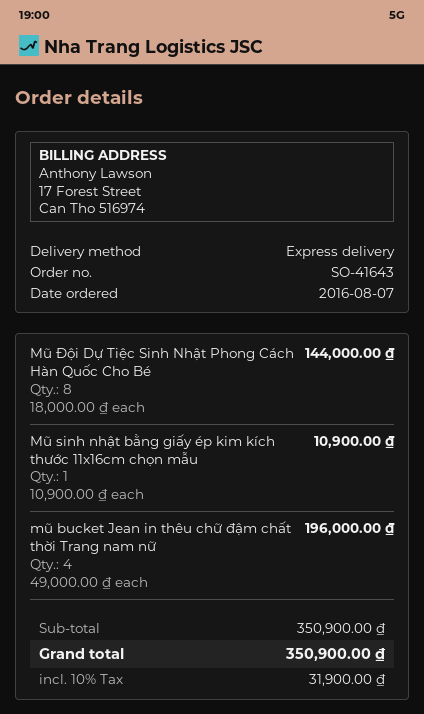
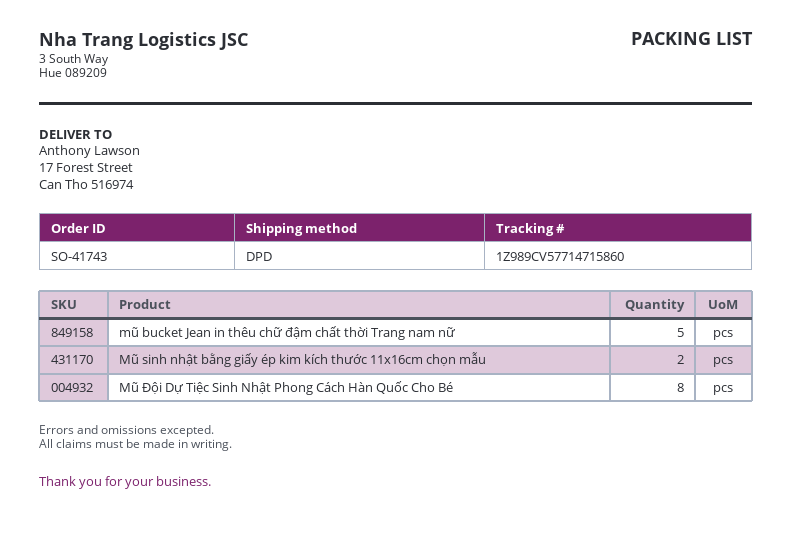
order number: SO-41643 -> SO-41743
shipping method: express -> DPD
Mũ sinh nhật bằng giấy ép kim kích thước 11x16cm chọn mẫu: 1 -> 2
mũ bucket Jean in thêu chữ đậm chất thời Trang nam nữ: 4 -> 5

